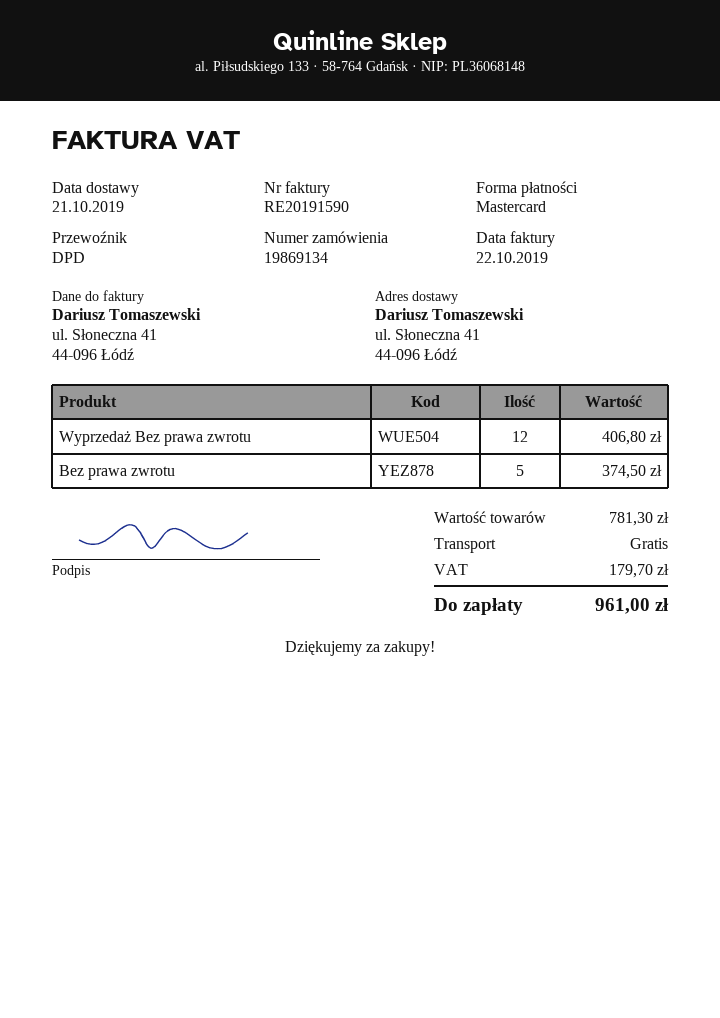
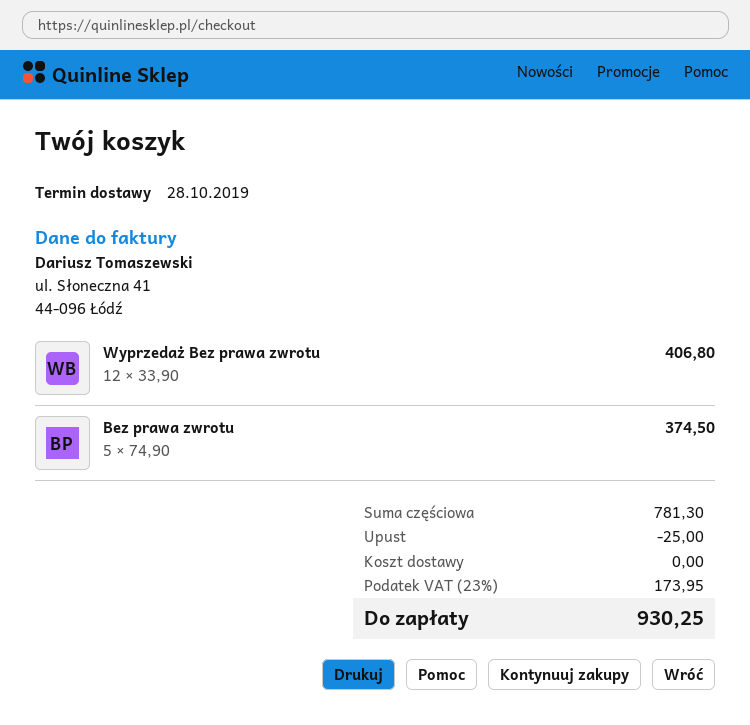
delivery date: 2019-10-21 -> 2019-10-28
discount: none -> 25.00
tax: 179.70 -> 173.95
total: 961.00 -> 930.25

